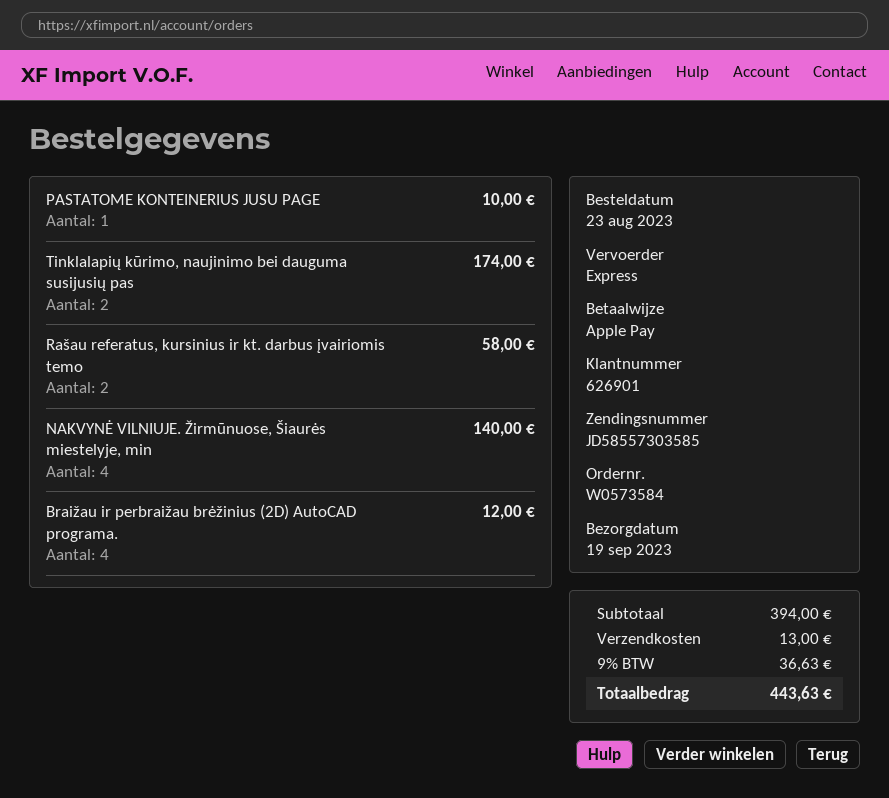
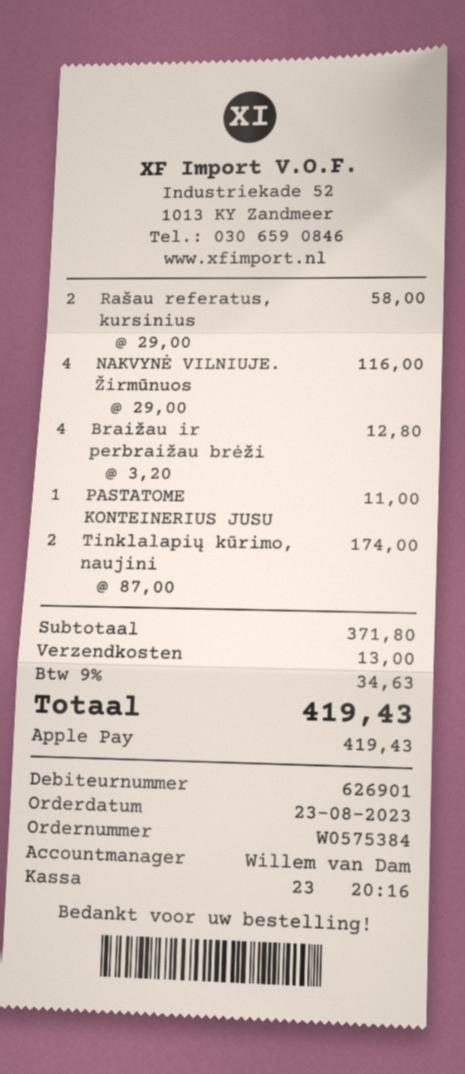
order number: W0573584 -> W0575384
PASTATOME KONTEINERIUS JUSU PAGE: 1 for 10.00 -> 1 for 11.00
NAKVYNĖ VILNIUJE. Žirmūnuose, Šiaurės miestelyje, min: 4 for 140.00 -> 4 for 116.00
Braižau ir perbraižau brėžinius (2D) AutoCAD programa.: 4 for 12.00 -> 4 for 12.80
subtotal: 394.00 -> 371.80
tax: 9% = 36.63 -> 9% = 34.63
total: 443.63 -> 419.43

